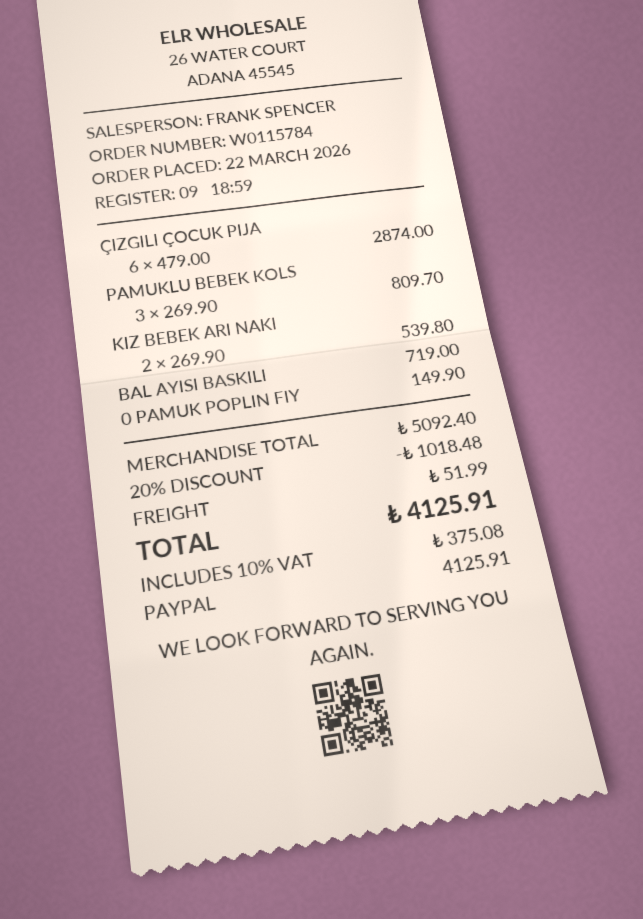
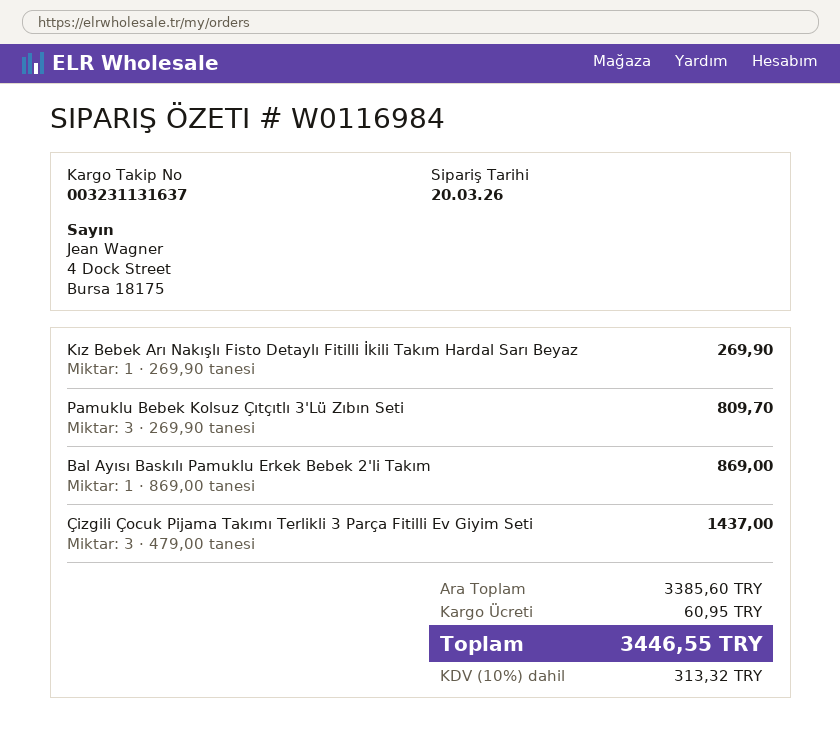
order number: W0115784 -> W0116984
order date: 2026-03-22 -> 2026-03-20
ÇIZGILI ÇOCUK PIJA: 6 x 479.00 = 2874.00 -> 3 x 479.00 = 1437.00
KIZ BEBEK ARI NAKI: 2 x 269.90 = 539.80 -> 1 x 269.90 = 269.90
BAL AYISI BASKILI: 1 x 719.00 = 719.00 -> 1 x 869.00 = 869.00
0 PAMUK POPLIN FIY: 1 x 149.90 = 149.90 -> none
subtotal: 5092.40 -> 3385.60
discount: 20% = 1018.48 -> none
shipping: 51.99 -> 60.95
tax: 10% = 375.08 -> 10% = 313.32
total: 4125.91 -> 3446.55

